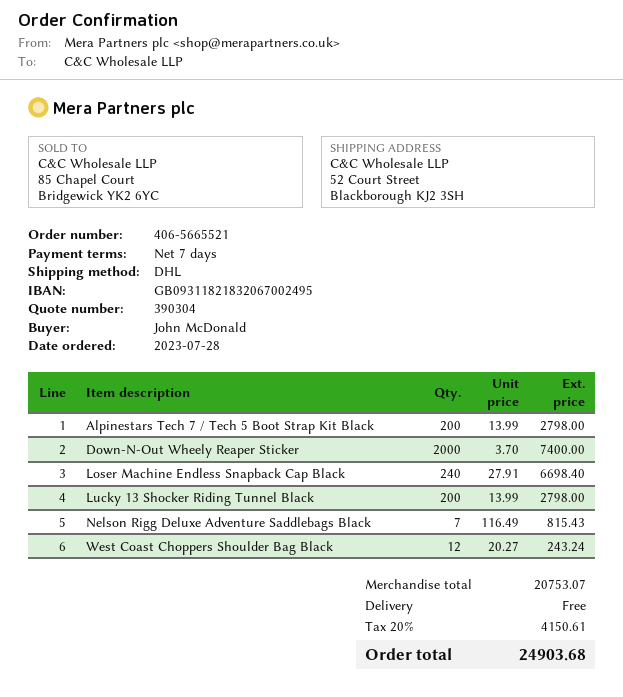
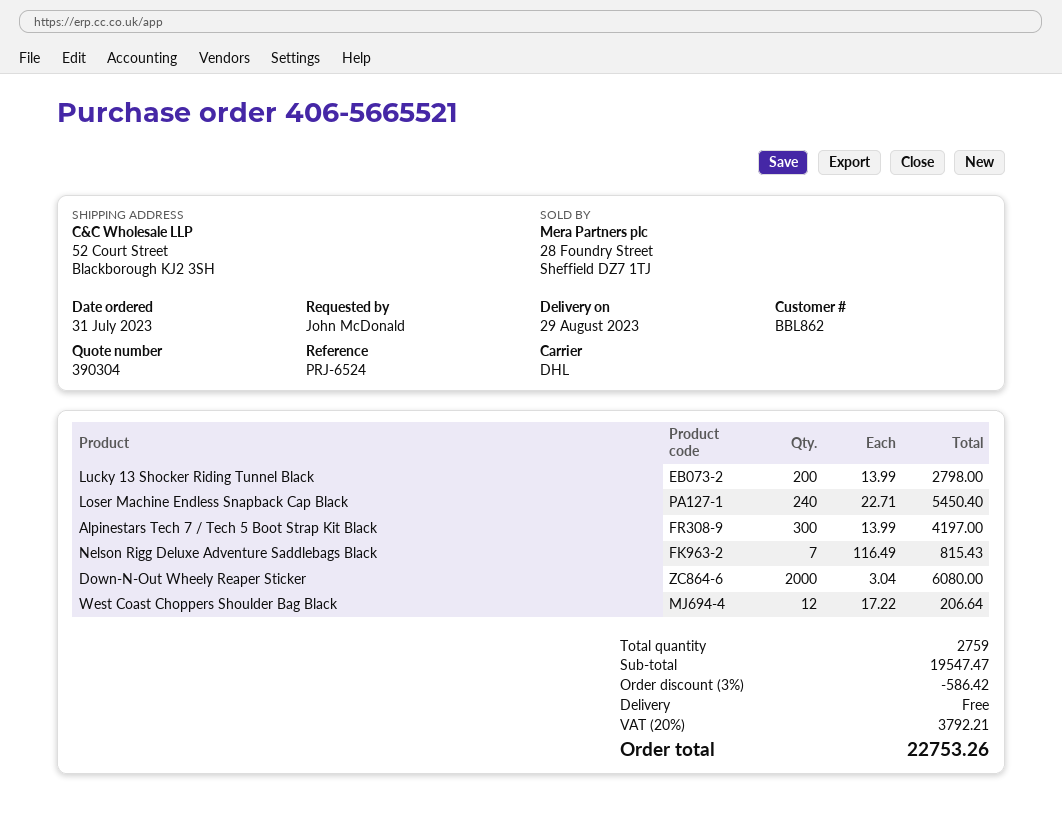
order date: 2023-07-28 -> 2023-07-31
Alpinestars Tech 7 / Tech 5 Boot Strap Kit Black: 200 x 13.99 = 2798.00 -> 300 x 13.99 = 4197.00
Down-N-Out Wheely Reaper Sticker: 2000 x 3.70 = 7400.00 -> 2000 x 3.04 = 6080.00
Loser Machine Endless Snapback Cap Black: 240 x 27.91 = 6698.40 -> 240 x 22.71 = 5450.40
West Coast Choppers Shoulder Bag Black: 12 x 20.27 = 243.24 -> 12 x 17.22 = 206.64
subtotal: 20753.07 -> 19547.47
discount: none -> 3% = 586.42
tax: 20% = 4150.61 -> 20% = 3792.21
total: 24903.68 -> 22753.26

